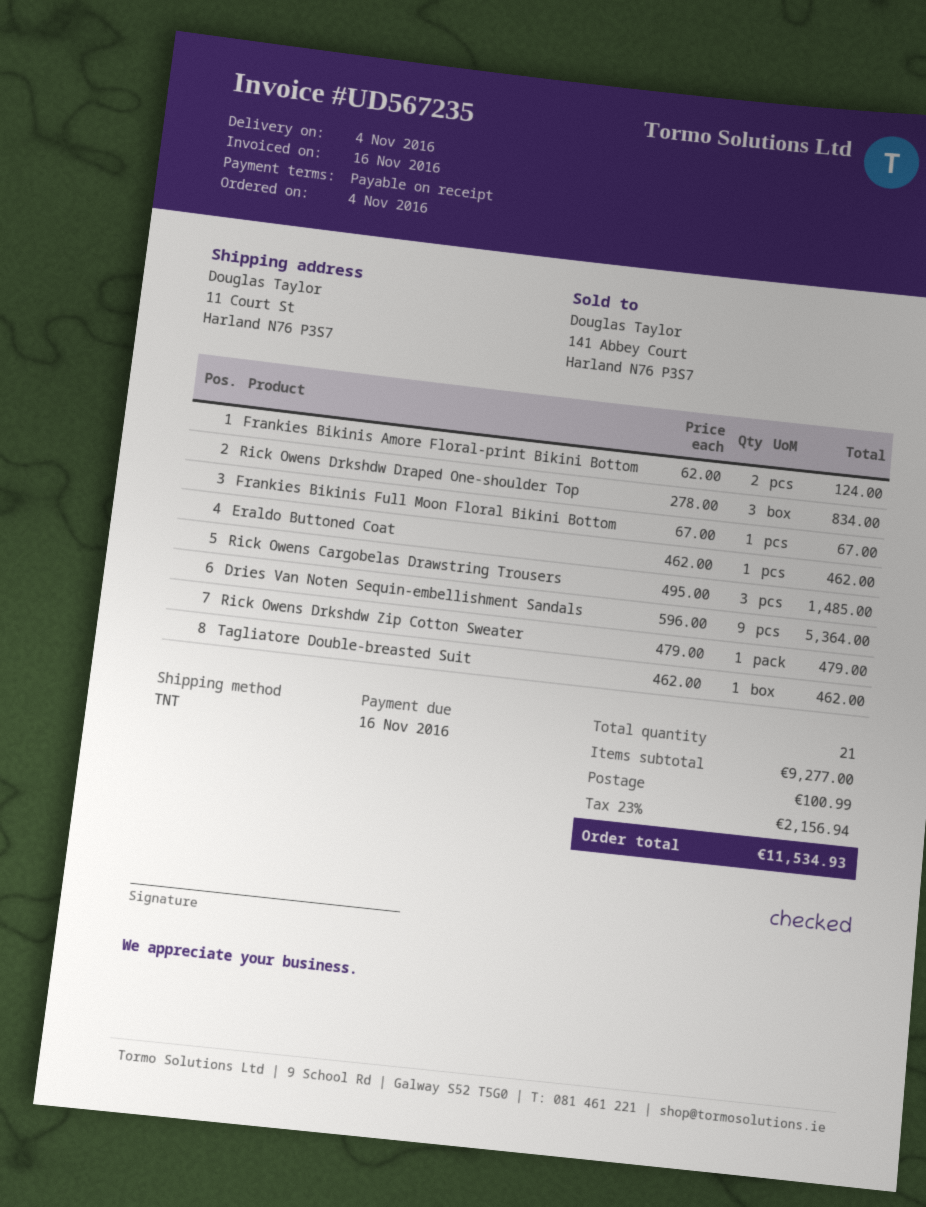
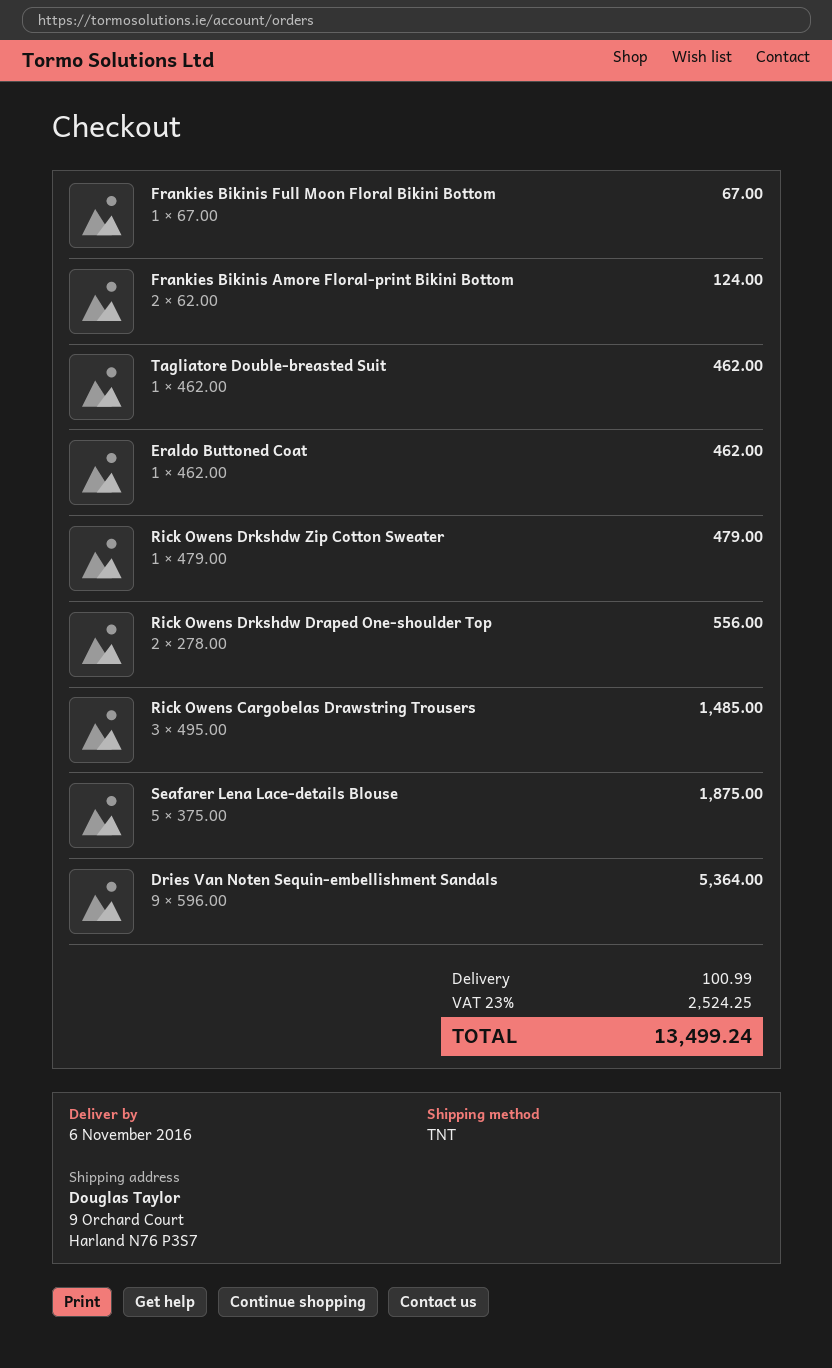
delivery date: 2016-11-04 -> 2016-11-06
ship to: 11 Court St, Harland N76 P3S7 -> 9 Orchard Court, Harland N76 P3S7
Rick Owens Drkshdw Draped One-shoulder Top: 3 x 278.00 = 834.00 -> 2 x 278.00 = 556.00
Seafarer Lena Lace-details Blouse: none -> 5 x 375.00 = 1875.00
tax: 23% = 2156.94 -> 23% = 2524.25
total: 11534.93 -> 13499.24

